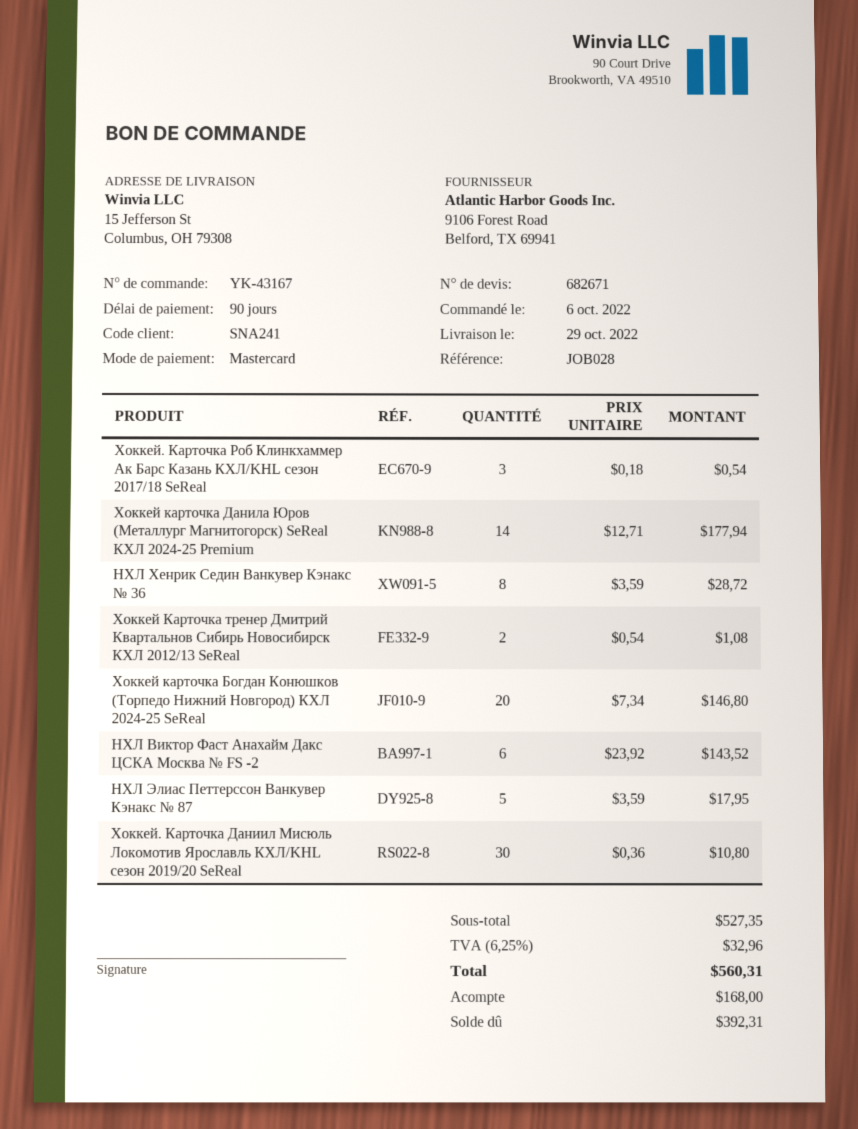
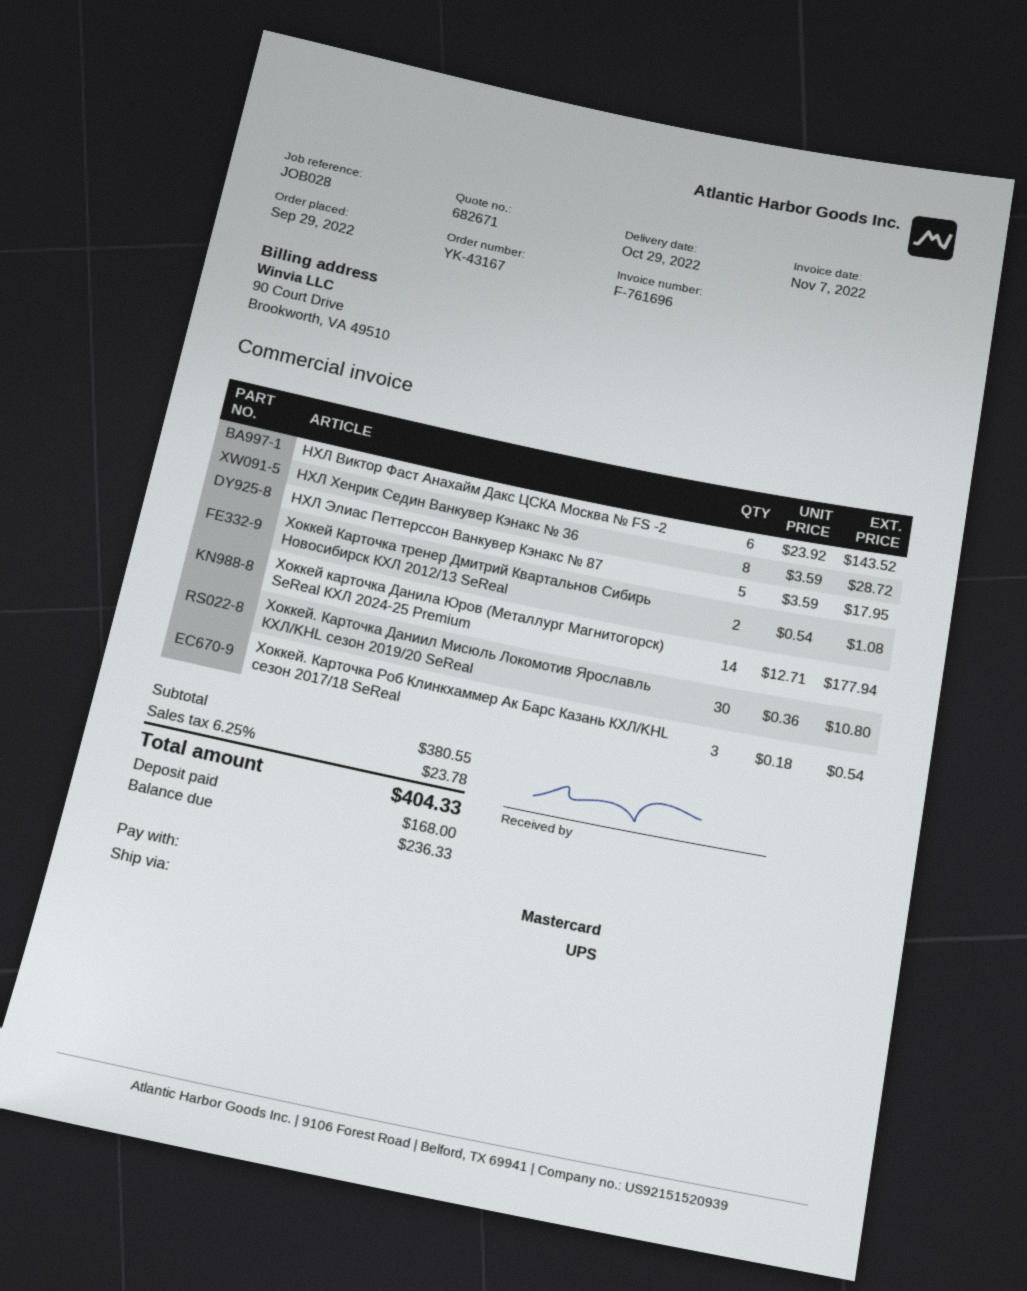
order date: 2022-10-06 -> 2022-09-29
Хоккей карточка Богдан Конюшков (Торпедо Нижний Новгород) КХЛ 2024-25 SeReal: 20 x 7.34 = 146.80 -> none
subtotal: 527.35 -> 380.55
tax: 6.25% = 32.96 -> 6.25% = 23.78
total: 560.31 -> 404.33
balance: 392.31 -> 236.33

